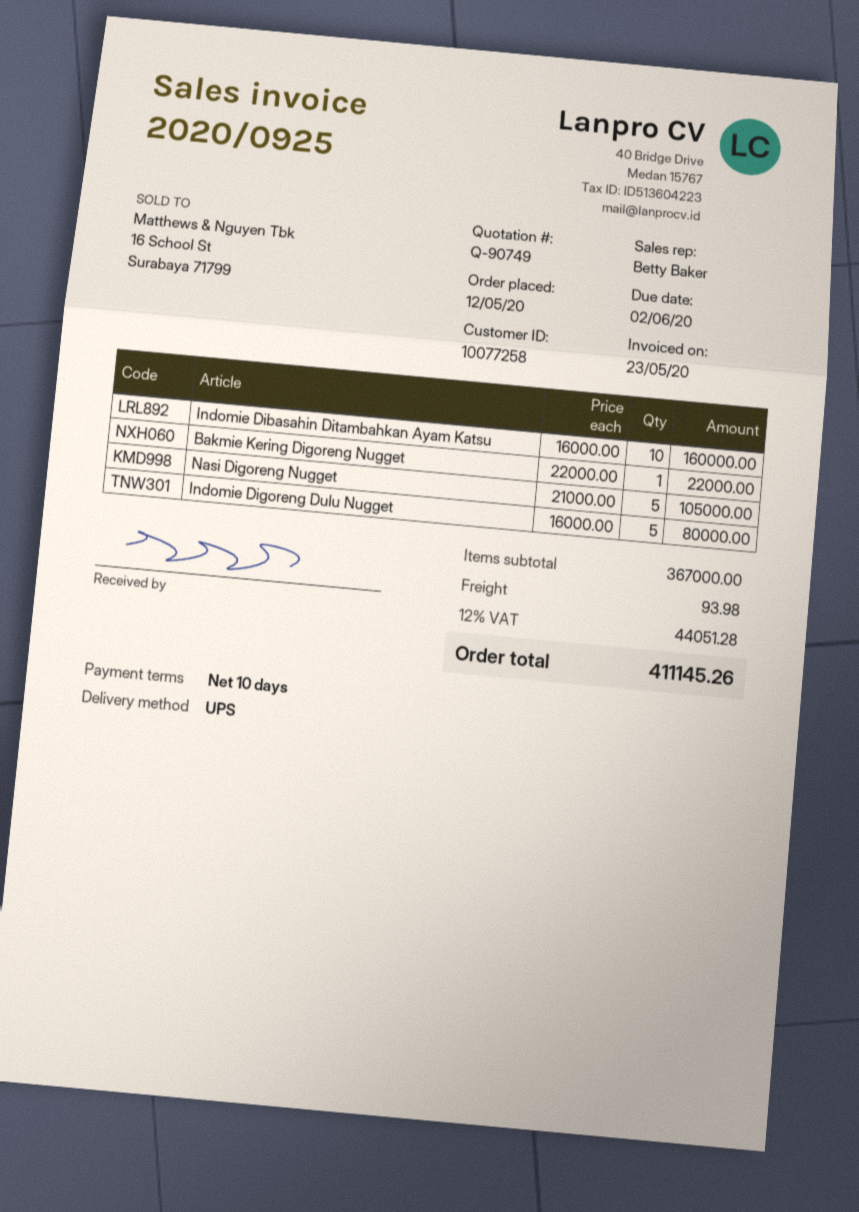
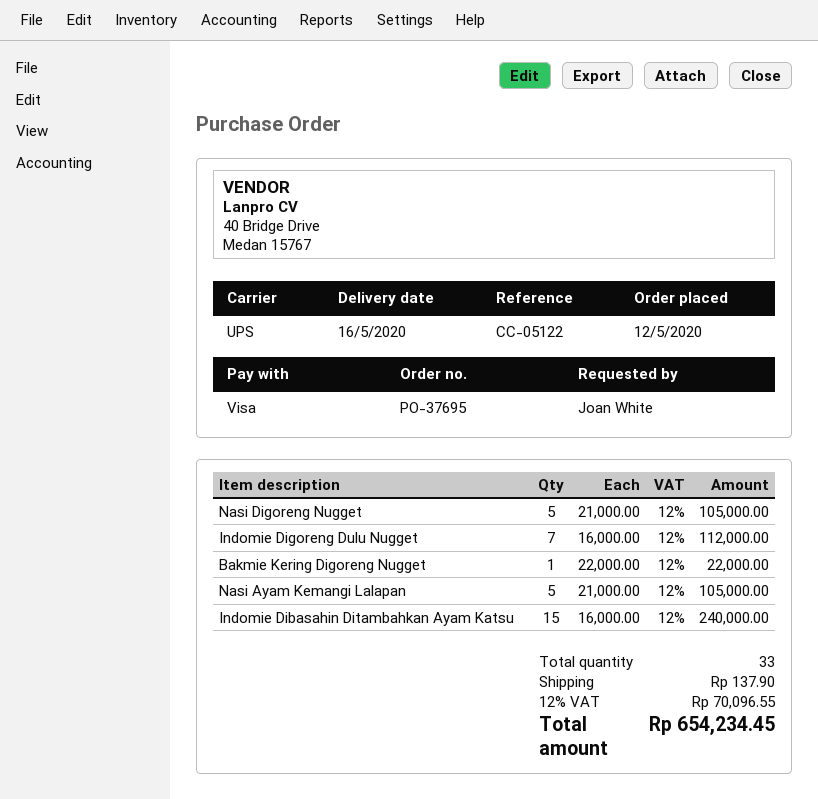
Indomie Dibasahin Ditambahkan Ayam Katsu: 10 x 16000.00 = 160000.00 -> 15 x 16000.00 = 240000.00
Indomie Digoreng Dulu Nugget: 5 x 16000.00 = 80000.00 -> 7 x 16000.00 = 112000.00
Nasi Ayam Kemangi Lalapan: none -> 5 x 21000.00 = 105000.00
shipping: 93.98 -> 137.90
tax: 12% = 44051.28 -> 12% = 70096.55
total: 411145.26 -> 654234.45

